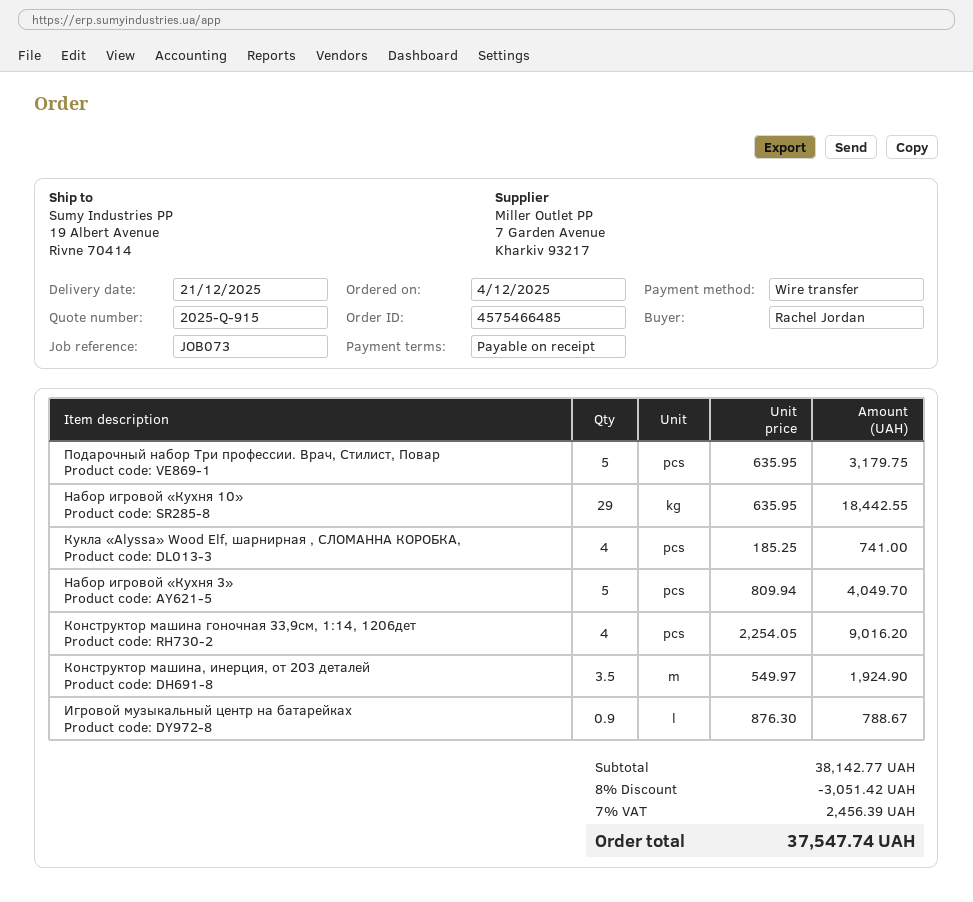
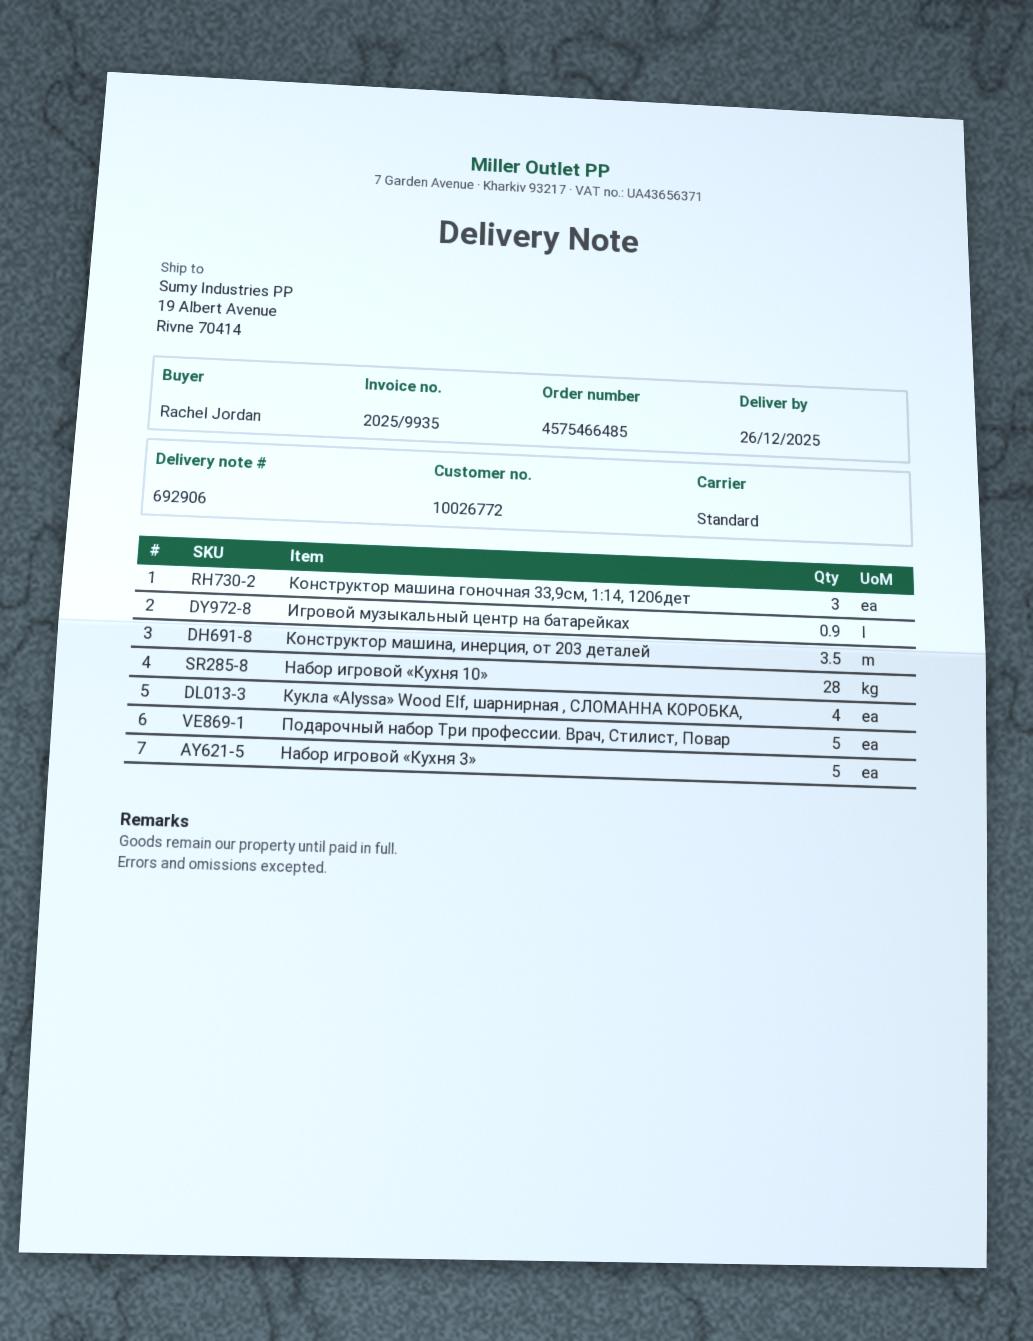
delivery date: 2025-12-21 -> 2025-12-26
Набор игровой «Кухня 10»: 29 -> 28
Конструктор машина гоночная 33,9см, 1:14, 1206дет: 4 -> 3

